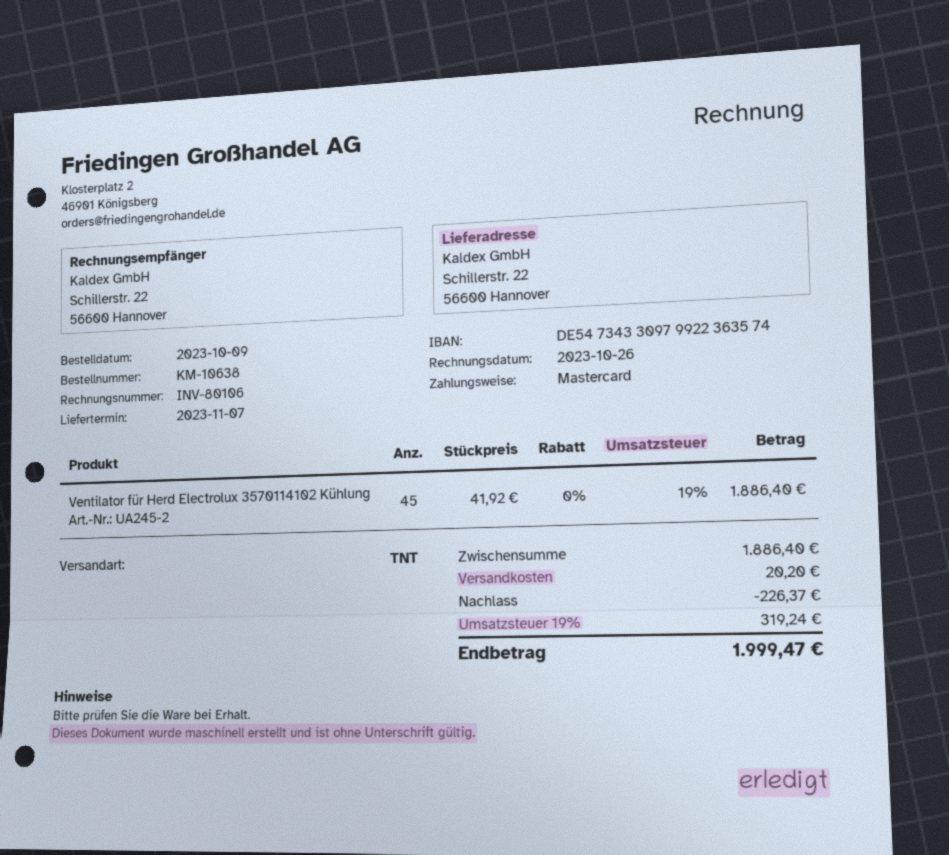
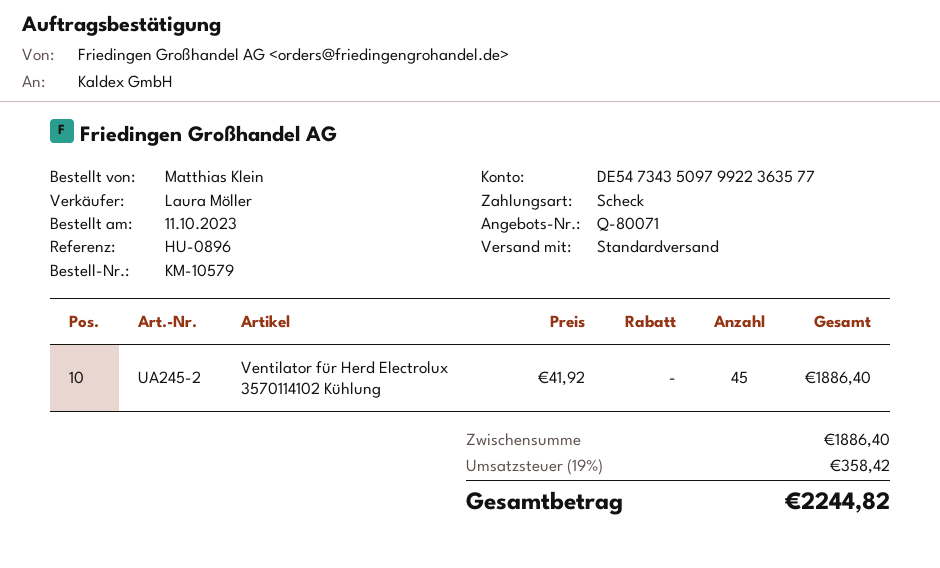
order number: KM-10638 -> KM-10579
order date: 2023-10-09 -> 2023-10-11
payment method: Mastercard -> cheque
bank account: DE54734330979922363574 -> DE54734350979922363577
shipping method: TNT -> standard
discount: 226.37 -> none
shipping: 20.20 -> none
tax: 19% = 319.24 -> 19% = 358.42
total: 1999.47 -> 2244.82

